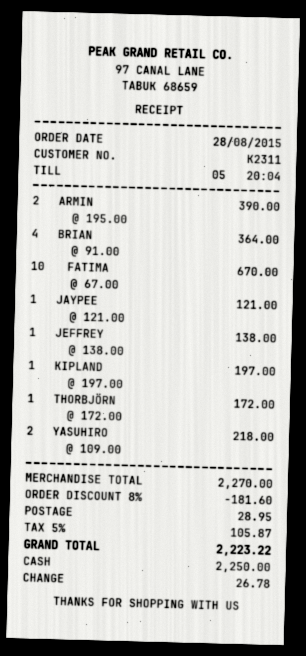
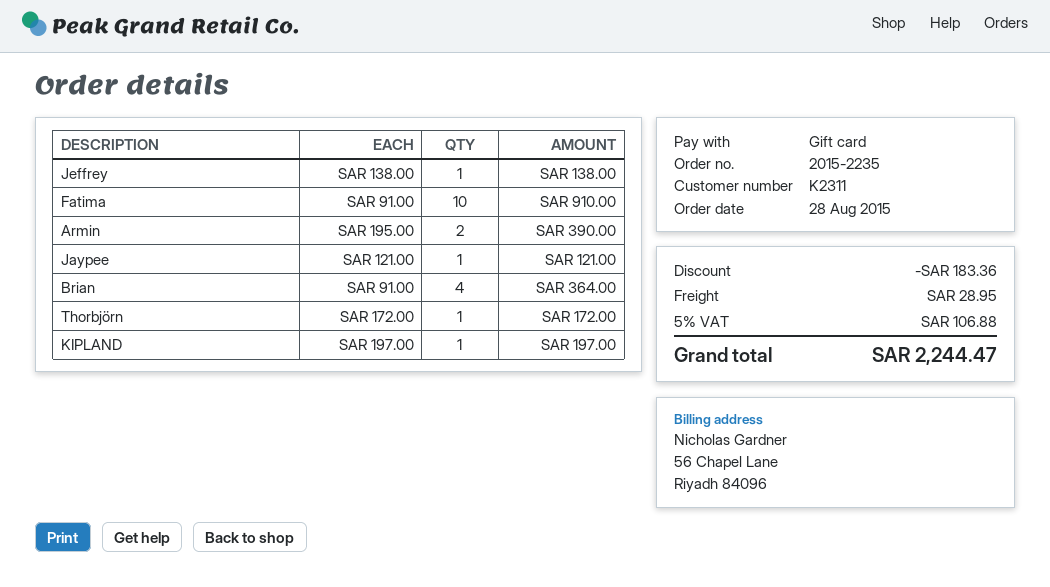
payment method: cash -> gift card
FATIMA: 10 x 67.00 = 670.00 -> 10 x 91.00 = 910.00
YASUHIRO: 2 x 109.00 = 218.00 -> none
discount: 181.60 -> 183.36
tax: 5% = 105.87 -> 5% = 106.88
total: 2223.22 -> 2244.47

